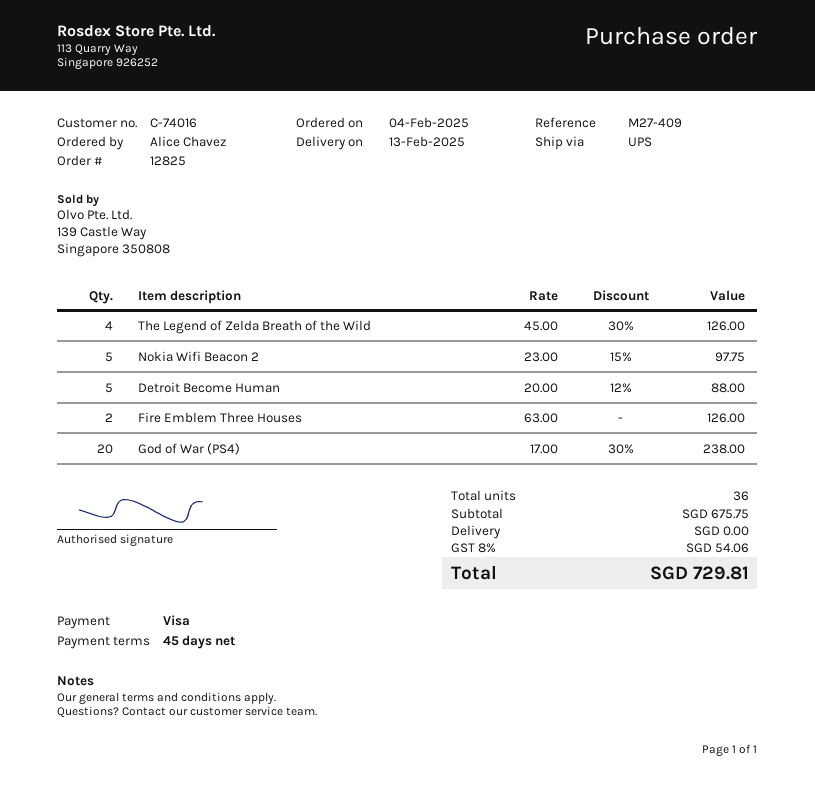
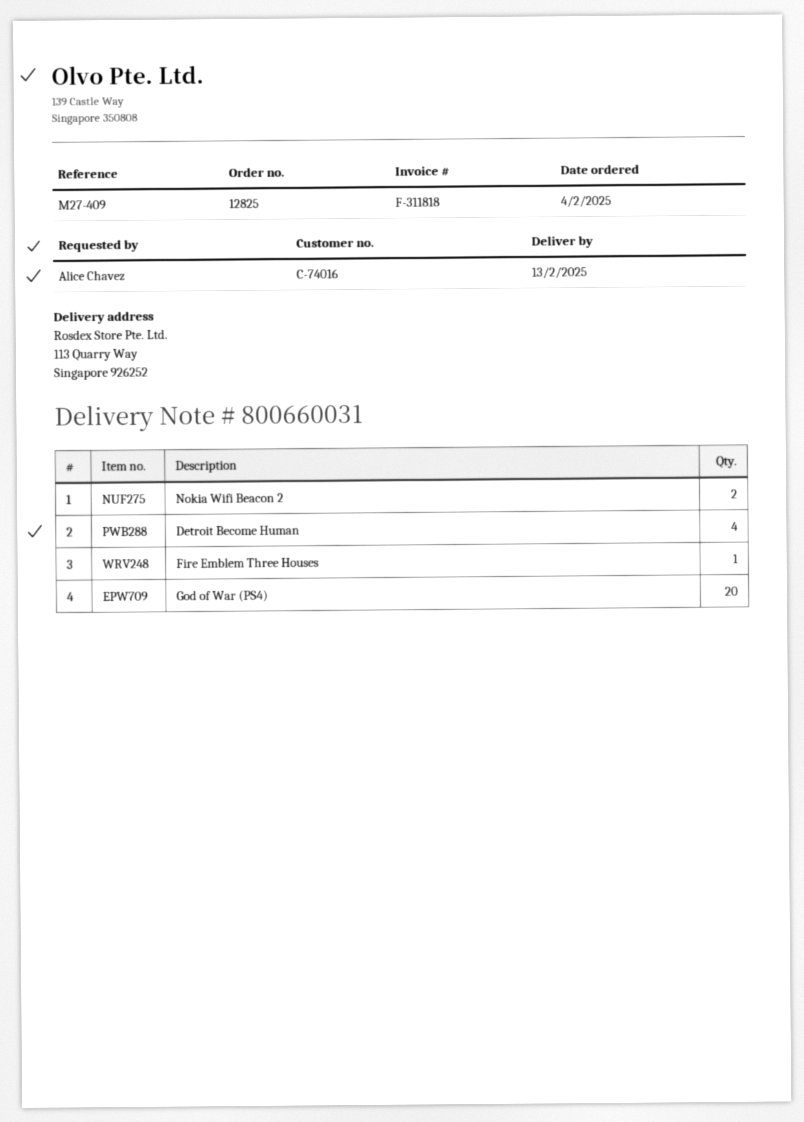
The Legend of Zelda Breath of the Wild: 4 -> none
Nokia Wifi Beacon 2: 5 -> 2
Detroit Become Human: 5 -> 4
Fire Emblem Three Houses: 2 -> 1

